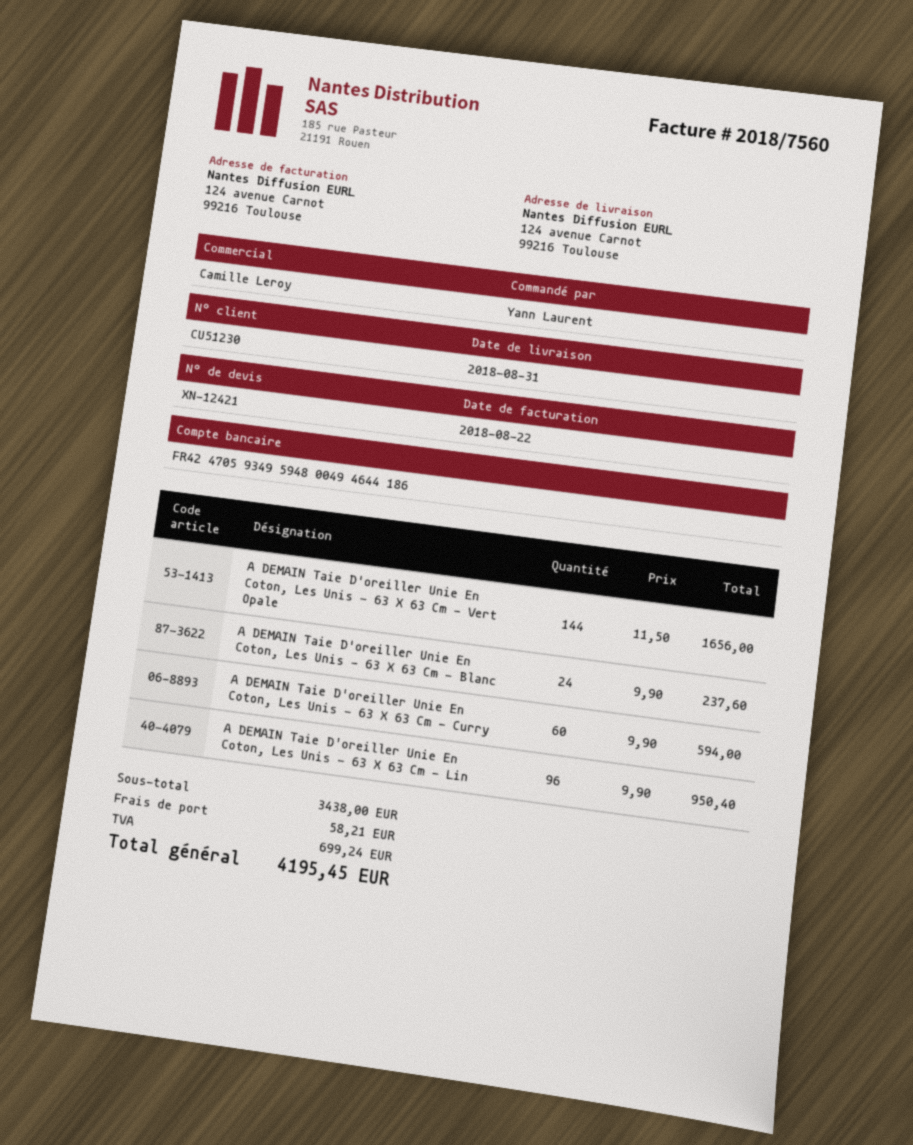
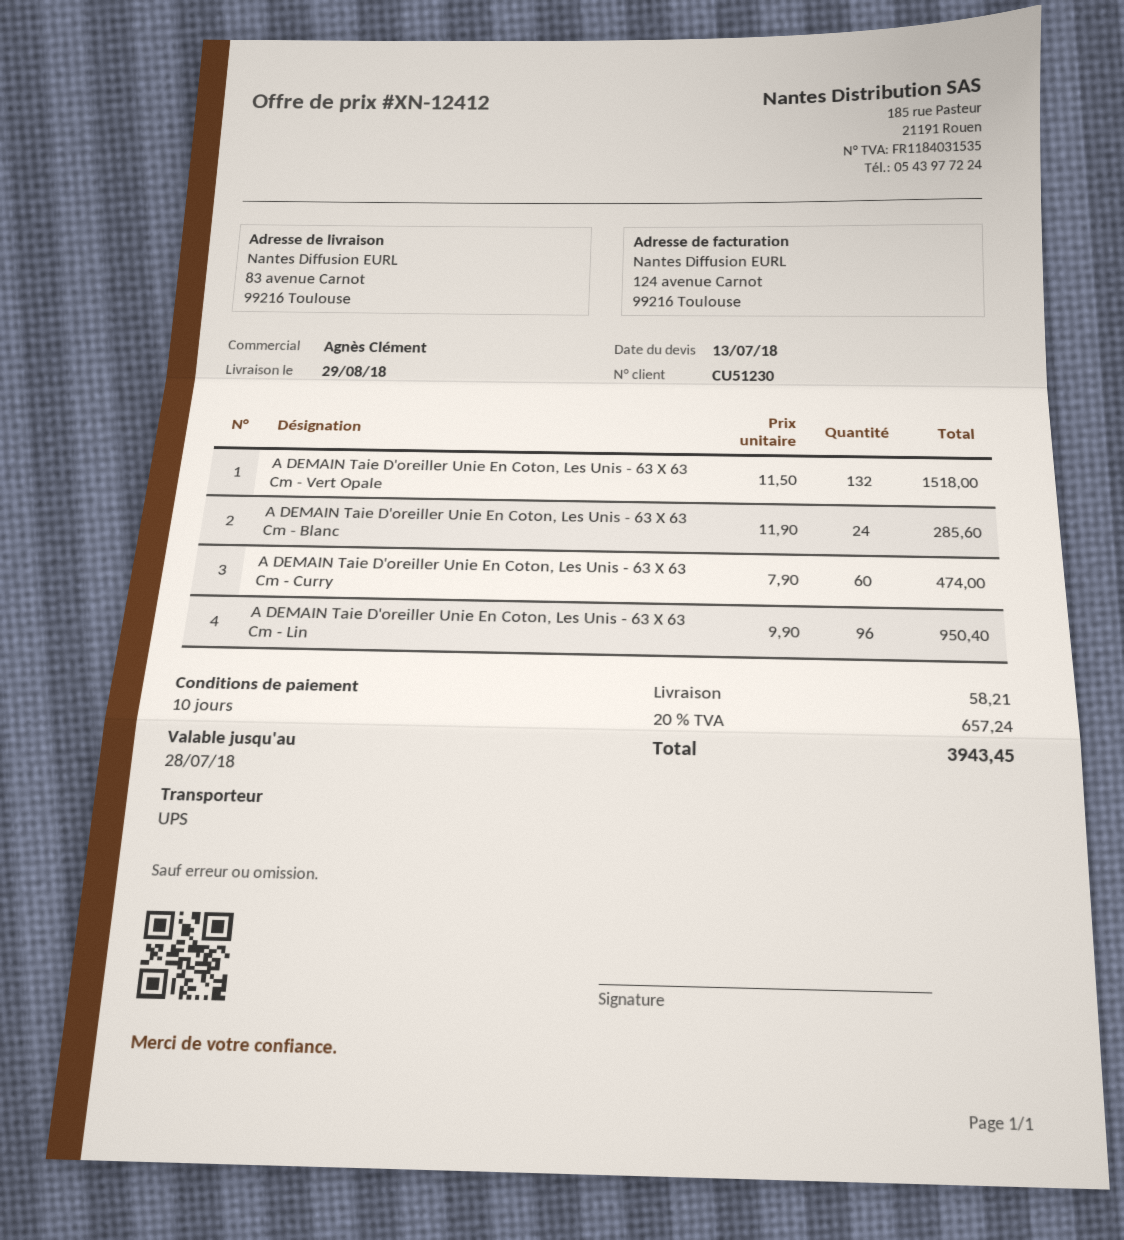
quote number: XN-12421 -> XN-12412
delivery date: 2018-08-31 -> 2018-08-29
sales rep: Camille Leroy -> Agnès Clément
ship to: 124 avenue Carnot, 99216 Toulouse -> 83 avenue Carnot, 99216 Toulouse
A DEMAIN Taie D'oreiller Unie En Coton, Les Unis - 63 X 63 Cm - Vert Opale: 144 x 11.50 = 1656.00 -> 132 x 11.50 = 1518.00
A DEMAIN Taie D'oreiller Unie En Coton, Les Unis - 63 X 63 Cm - Blanc: 24 x 9.90 = 237.60 -> 24 x 11.90 = 285.60
A DEMAIN Taie D'oreiller Unie En Coton, Les Unis - 63 X 63 Cm - Curry: 60 x 9.90 = 594.00 -> 60 x 7.90 = 474.00
tax: 699.24 -> 657.24
total: 4195.45 -> 3943.45

